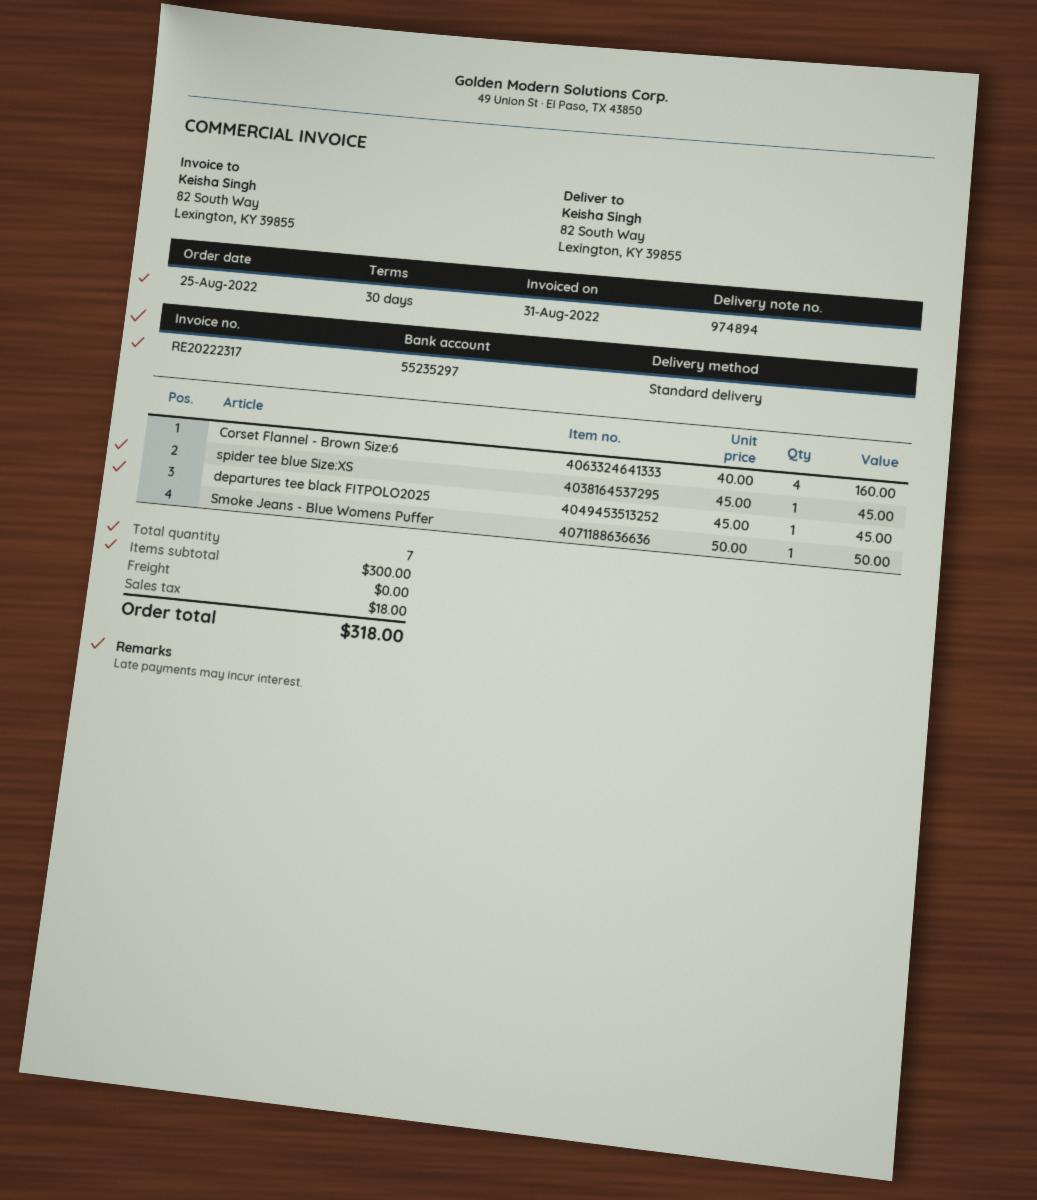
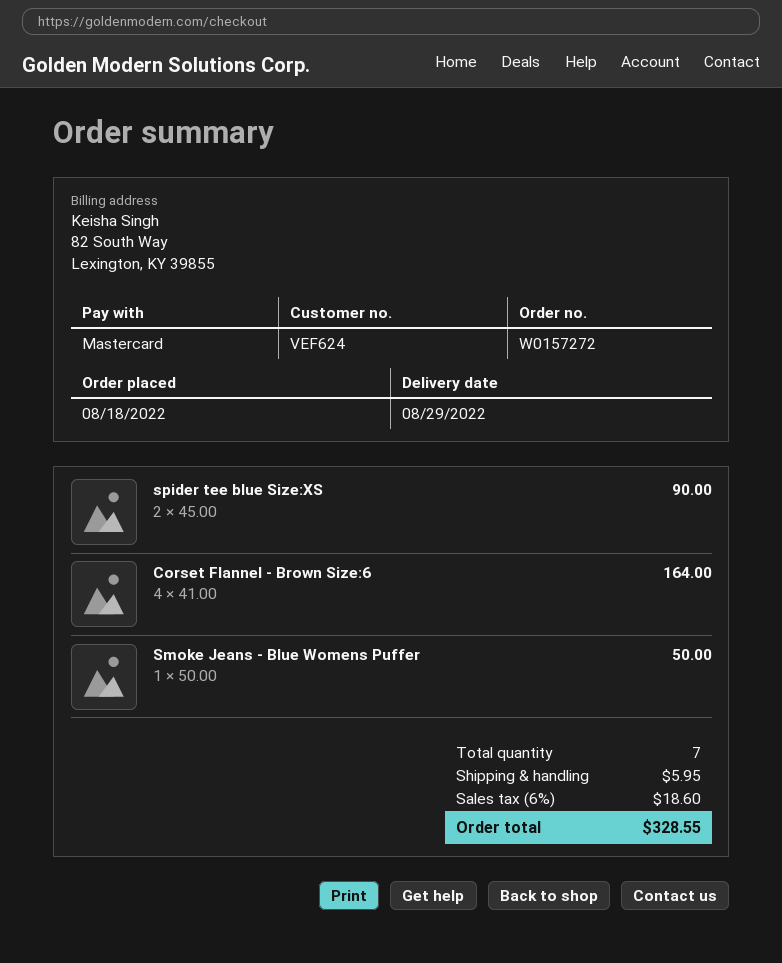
order date: 2022-08-25 -> 2022-08-18
Corset Flannel - Brown Size:6: 4 x 40.00 = 160.00 -> 4 x 41.00 = 164.00
spider tee blue Size:XS: 1 x 45.00 = 45.00 -> 2 x 45.00 = 90.00
departures tee black FITPOLO2025: 1 x 45.00 = 45.00 -> none
shipping: 0.00 -> 5.95
tax: 18.00 -> 18.60
total: 318.00 -> 328.55

